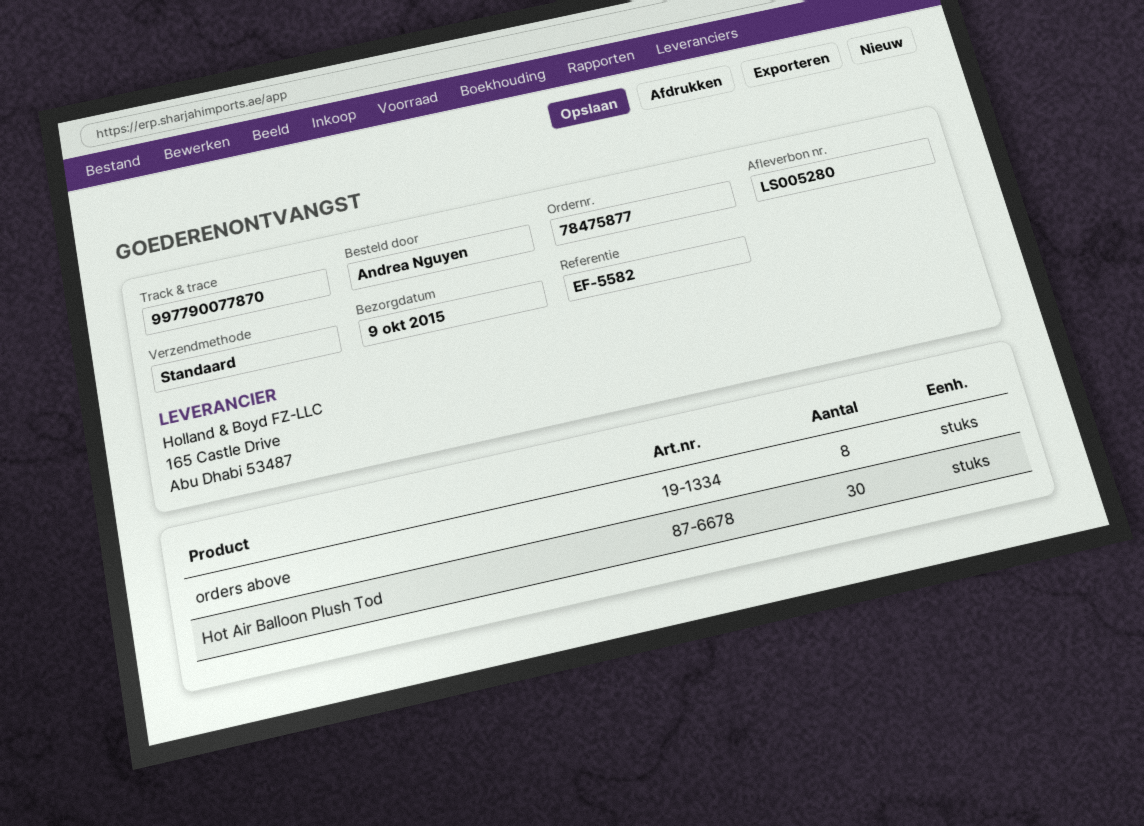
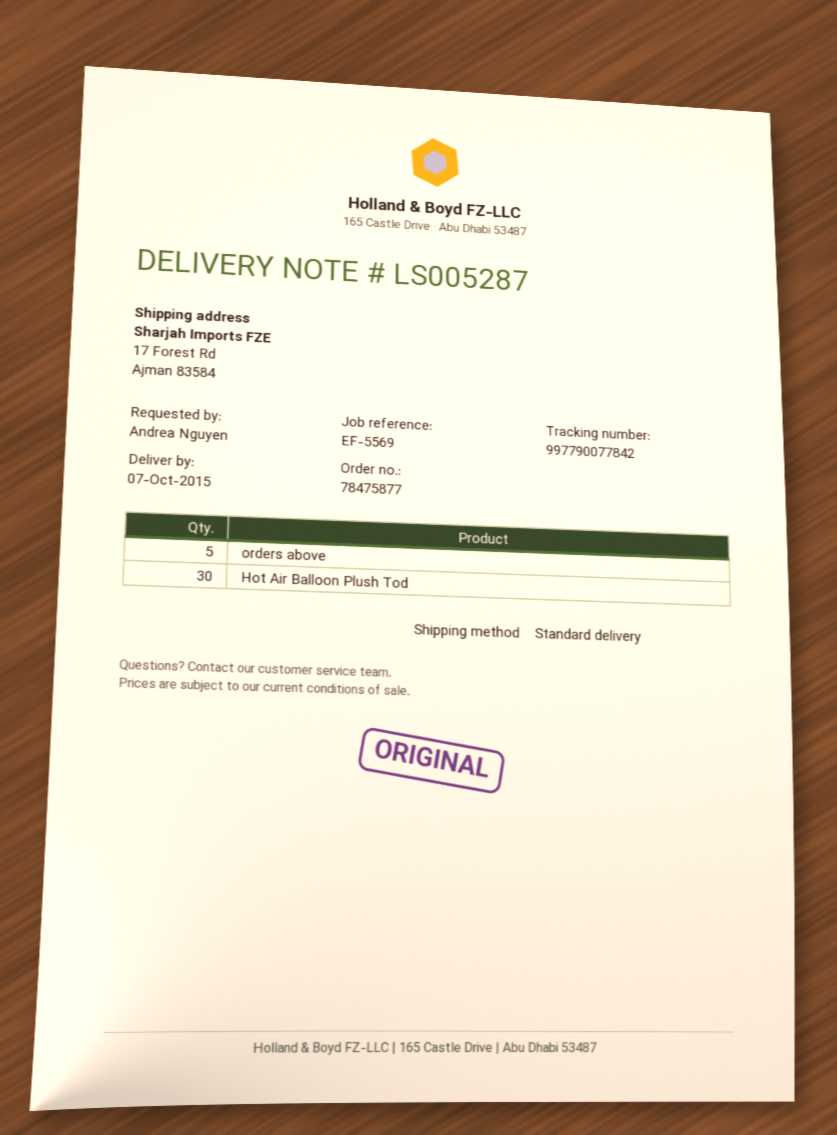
delivery note number: LS005280 -> LS005287
delivery date: 2015-10-09 -> 2015-10-07
reference: EF-5582 -> EF-5569
tracking number: 997790077870 -> 997790077842
orders above: 8 -> 5

